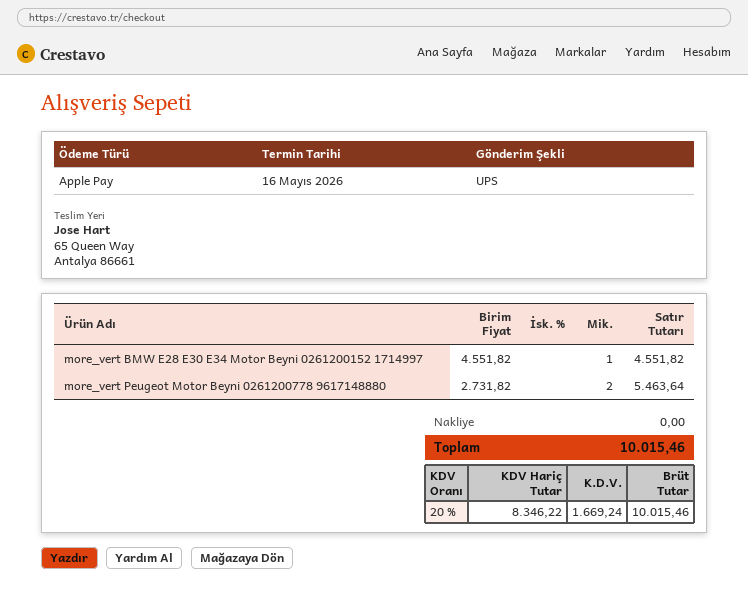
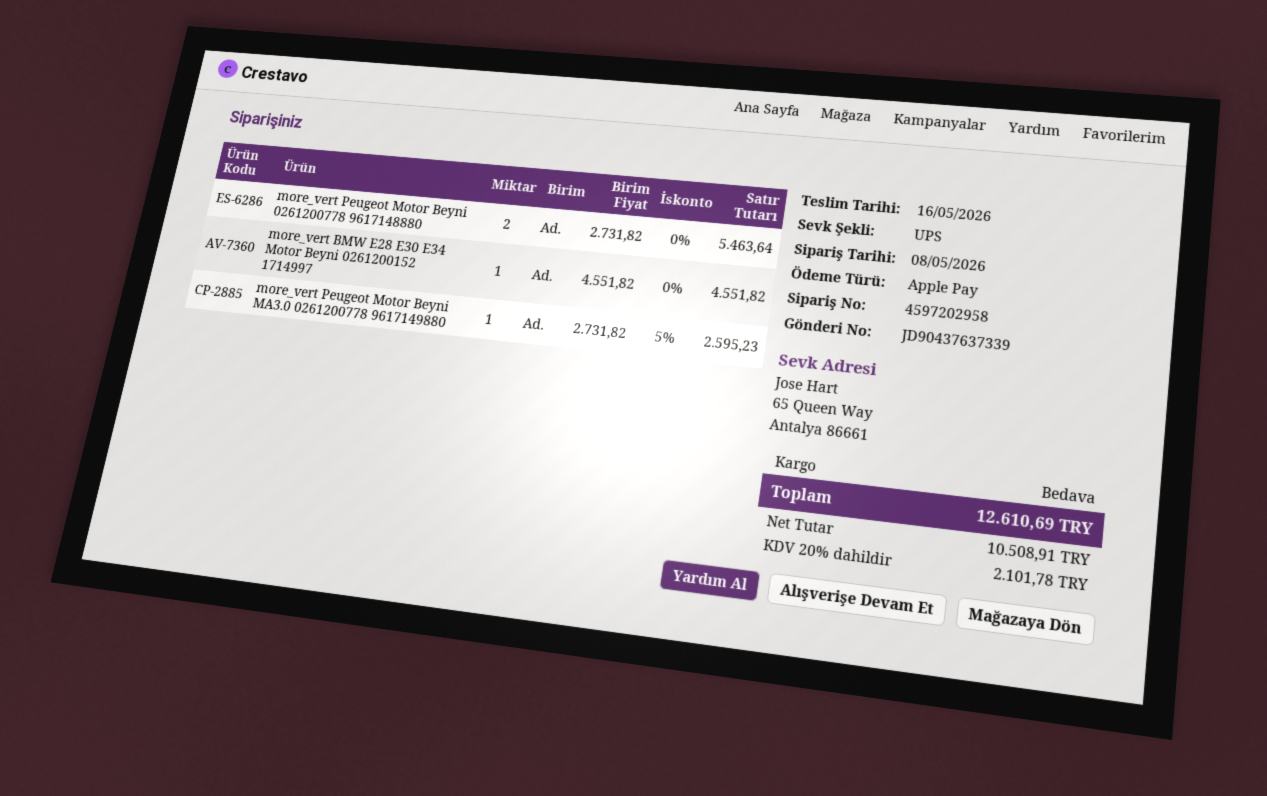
more_vert Peugeot Motor Beyni MA3.0 0261200778 9617149880: none -> 1 x 2731.82 - 5% = 2595.23
net: 8346.22 -> 10508.91
tax: 20% = 1669.24 -> 20% = 2101.78
total: 10015.46 -> 12610.69

